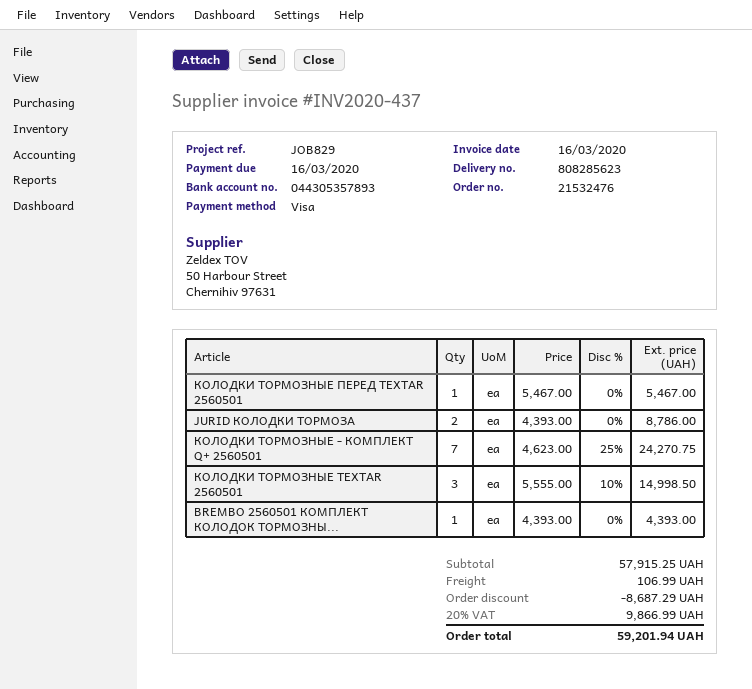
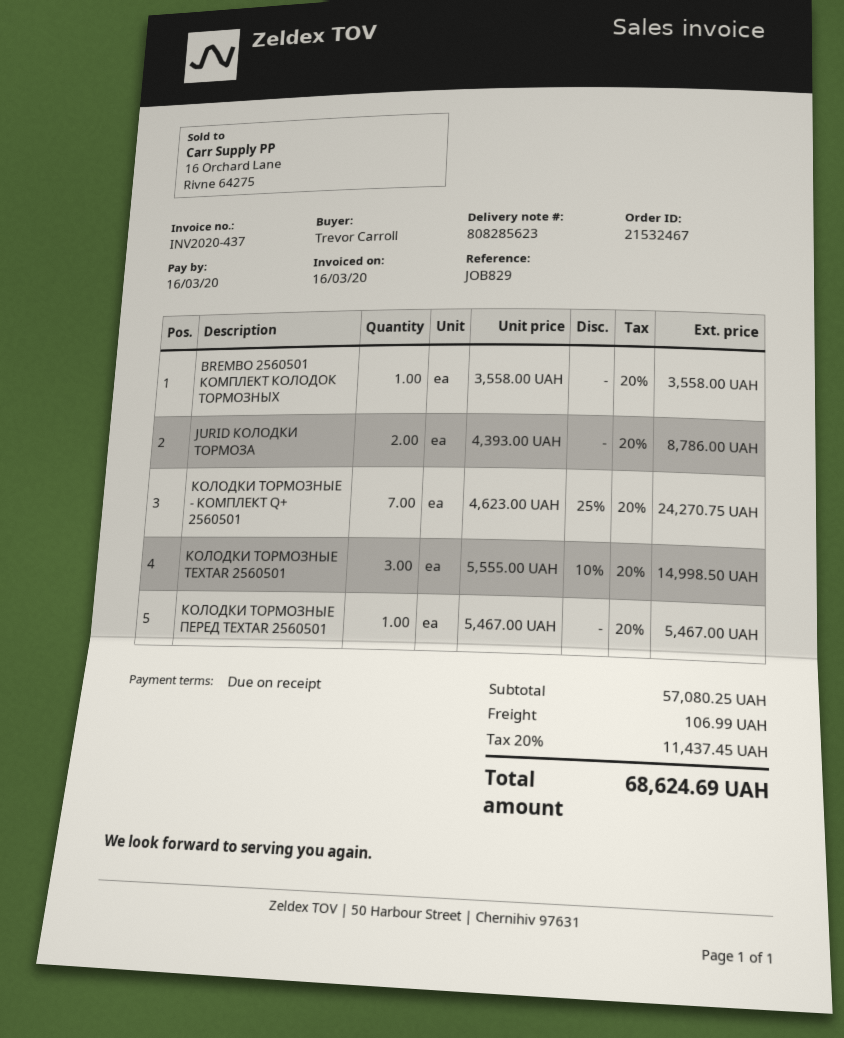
order number: 21532476 -> 21532467
BREMBO 2560501 КОМПЛЕКТ КОЛОДОК ТОРМОЗНЫ...: 1 x 4393.00 = 4393.00 -> 1 x 3558.00 = 3558.00
subtotal: 57915.25 -> 57080.25
discount: 8687.29 -> none
tax: 20% = 9866.99 -> 20% = 11437.45
total: 59201.94 -> 68624.69

